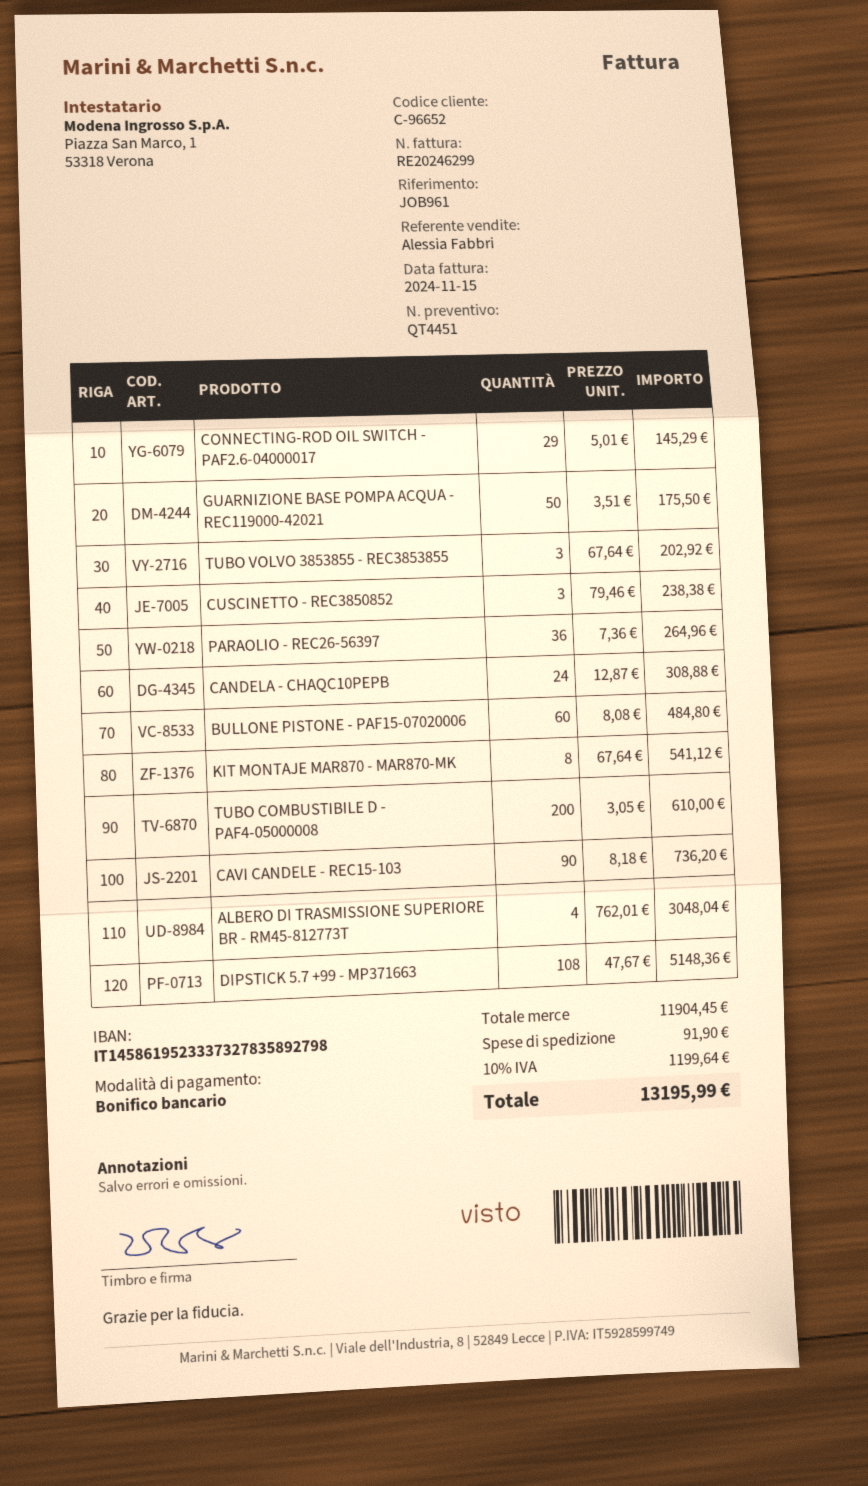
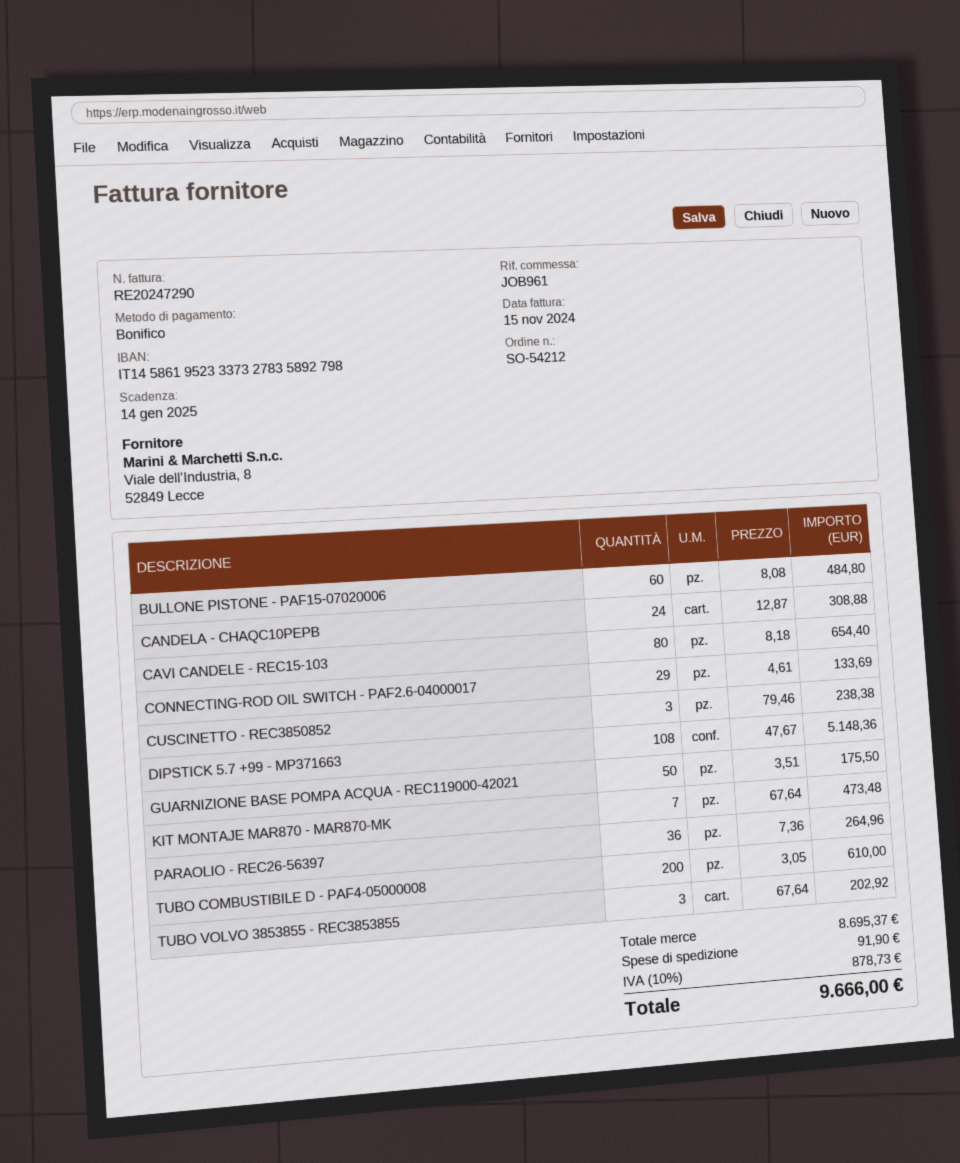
invoice number: RE20246299 -> RE20247290
CONNECTING-ROD OIL SWITCH - PAF2.6-04000017: 29 x 5.01 = 145.29 -> 29 x 4.61 = 133.69
KIT MONTAJE MAR870 - MAR870-MK: 8 x 67.64 = 541.12 -> 7 x 67.64 = 473.48
CAVI CANDELE - REC15-103: 90 x 8.18 = 736.20 -> 80 x 8.18 = 654.40
ALBERO DI TRASMISSIONE SUPERIORE BR - RM45-812773T: 4 x 762.01 = 3048.04 -> none
subtotal: 11904.45 -> 8695.37
tax: 10% = 1199.64 -> 10% = 878.73
total: 13195.99 -> 9666.00

